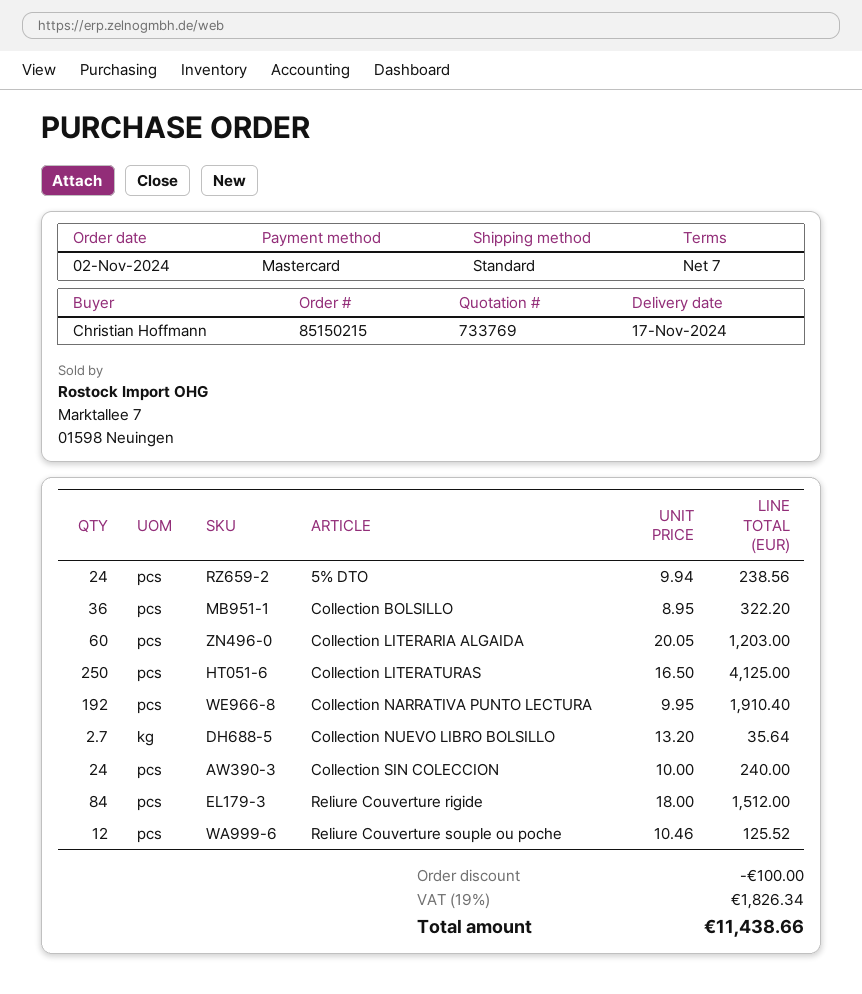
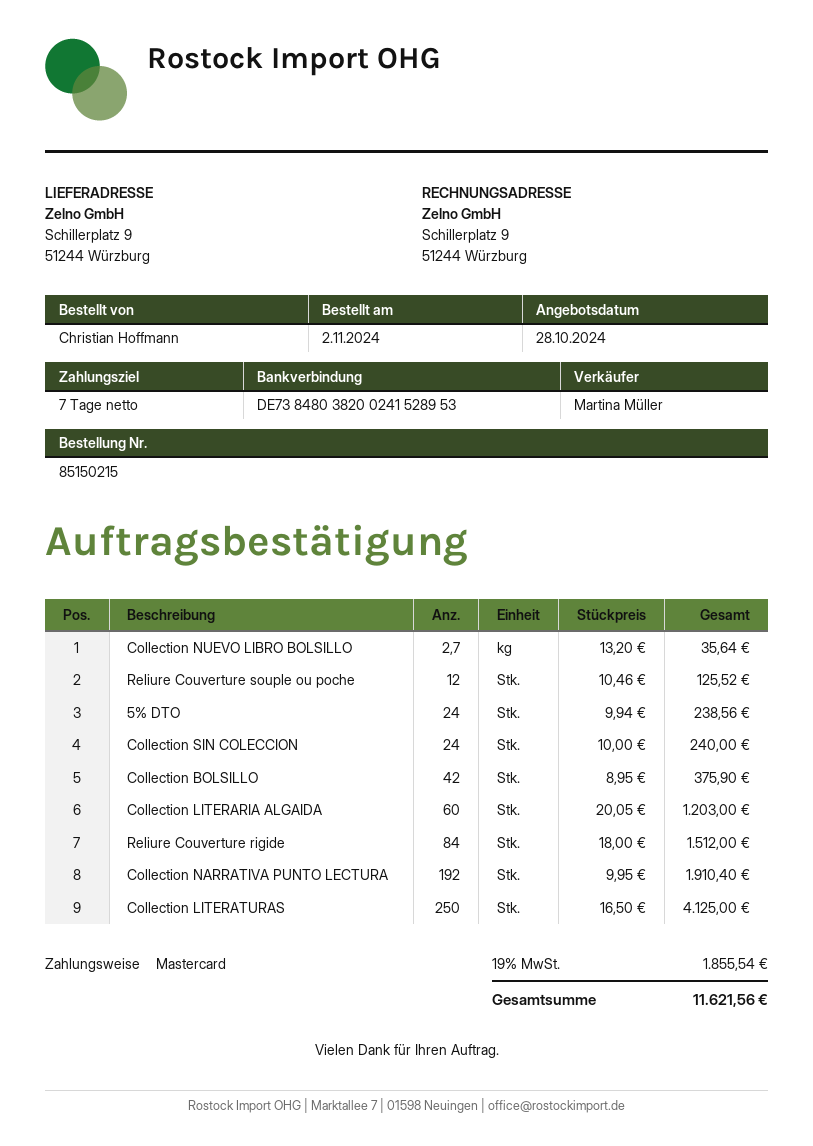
Collection BOLSILLO: 36 x 8.95 = 322.20 -> 42 x 8.95 = 375.90
discount: 100.00 -> none
tax: 19% = 1826.34 -> 19% = 1855.54
total: 11438.66 -> 11621.56

